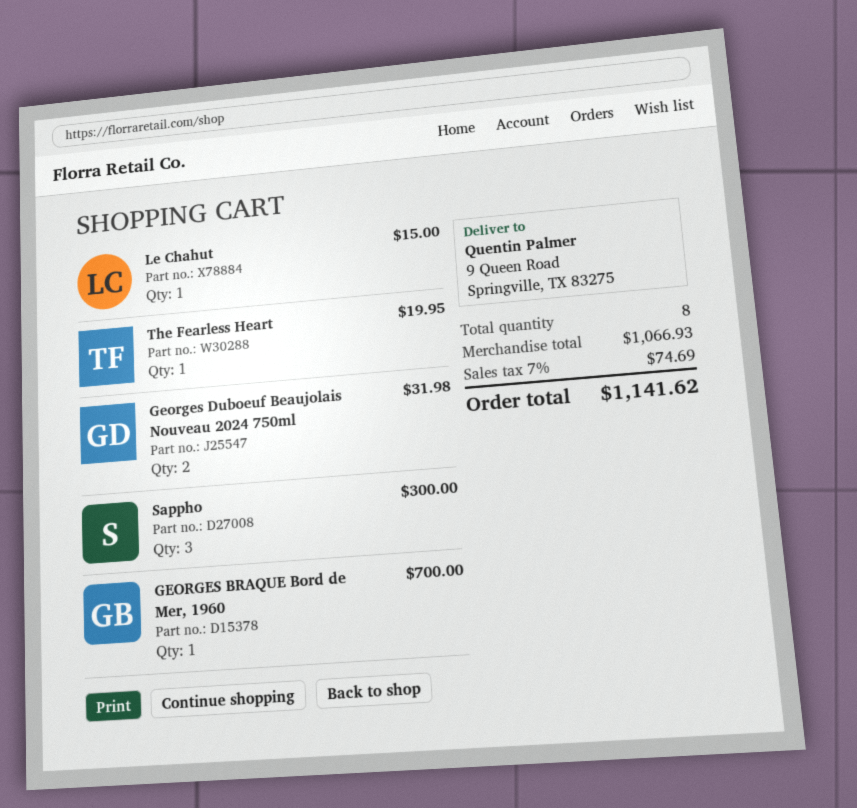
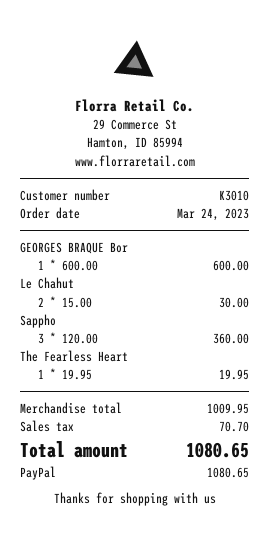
Le Chahut: 1 for 15.00 -> 2 for 30.00
Georges Duboeuf Beaujolais Nouveau 2024 750ml: 2 for 31.98 -> none
Sappho: 3 for 300.00 -> 3 for 360.00
GEORGES BRAQUE Bord de Mer, 1960: 1 for 700.00 -> 1 for 600.00
subtotal: 1066.93 -> 1009.95
tax: 74.69 -> 70.70
total: 1141.62 -> 1080.65

